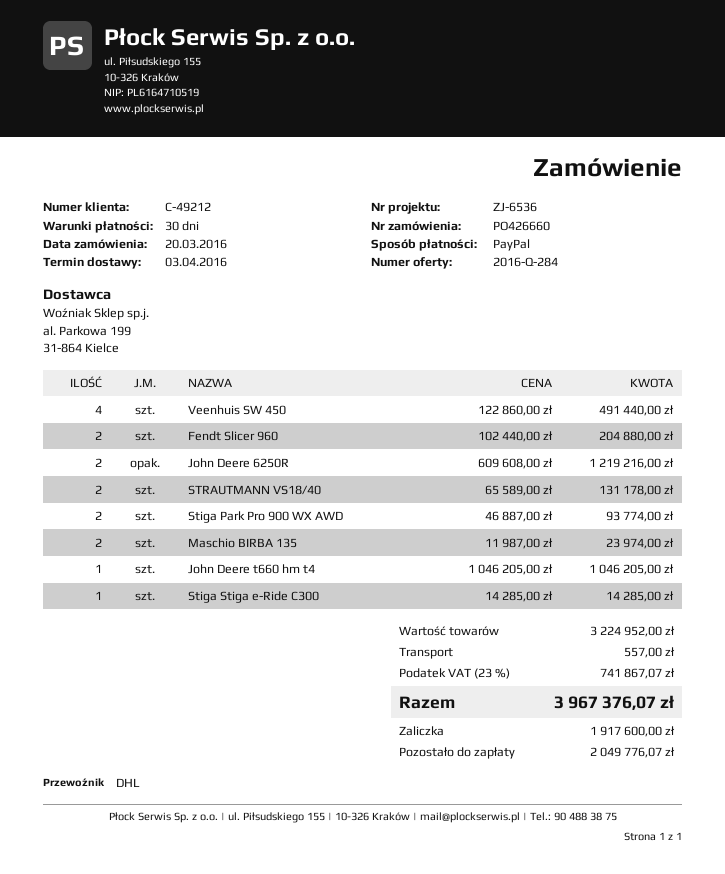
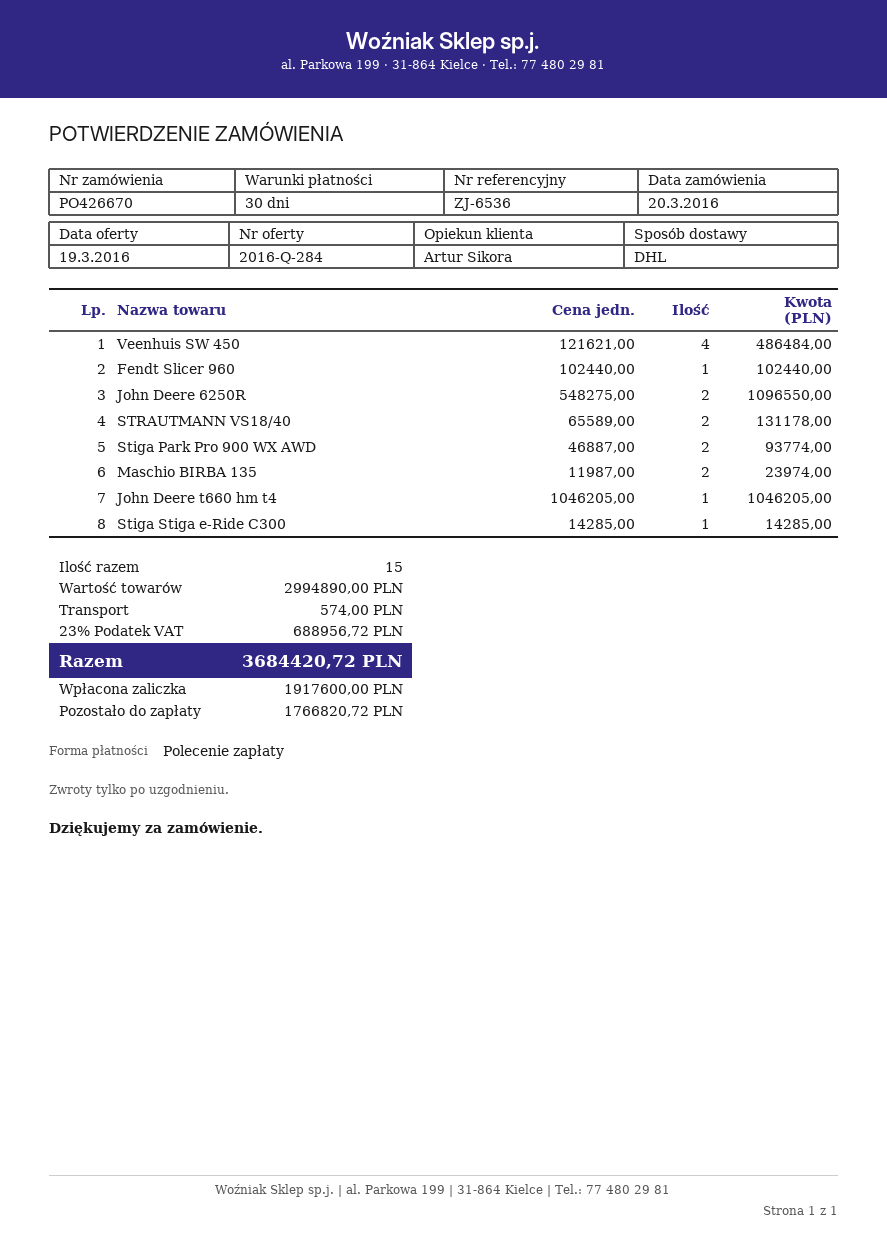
order number: PO426660 -> PO426670
payment method: PayPal -> direct debit
Veenhuis SW 450: 4 x 122860.00 = 491440.00 -> 4 x 121621.00 = 486484.00
Fendt Slicer 960: 2 x 102440.00 = 204880.00 -> 1 x 102440.00 = 102440.00
John Deere 6250R: 2 x 609608.00 = 1219216.00 -> 2 x 548275.00 = 1096550.00
subtotal: 3224952.00 -> 2994890.00
shipping: 557.00 -> 574.00
tax: 23% = 741867.07 -> 23% = 688956.72
total: 3967376.07 -> 3684420.72
balance: 2049776.07 -> 1766820.72

